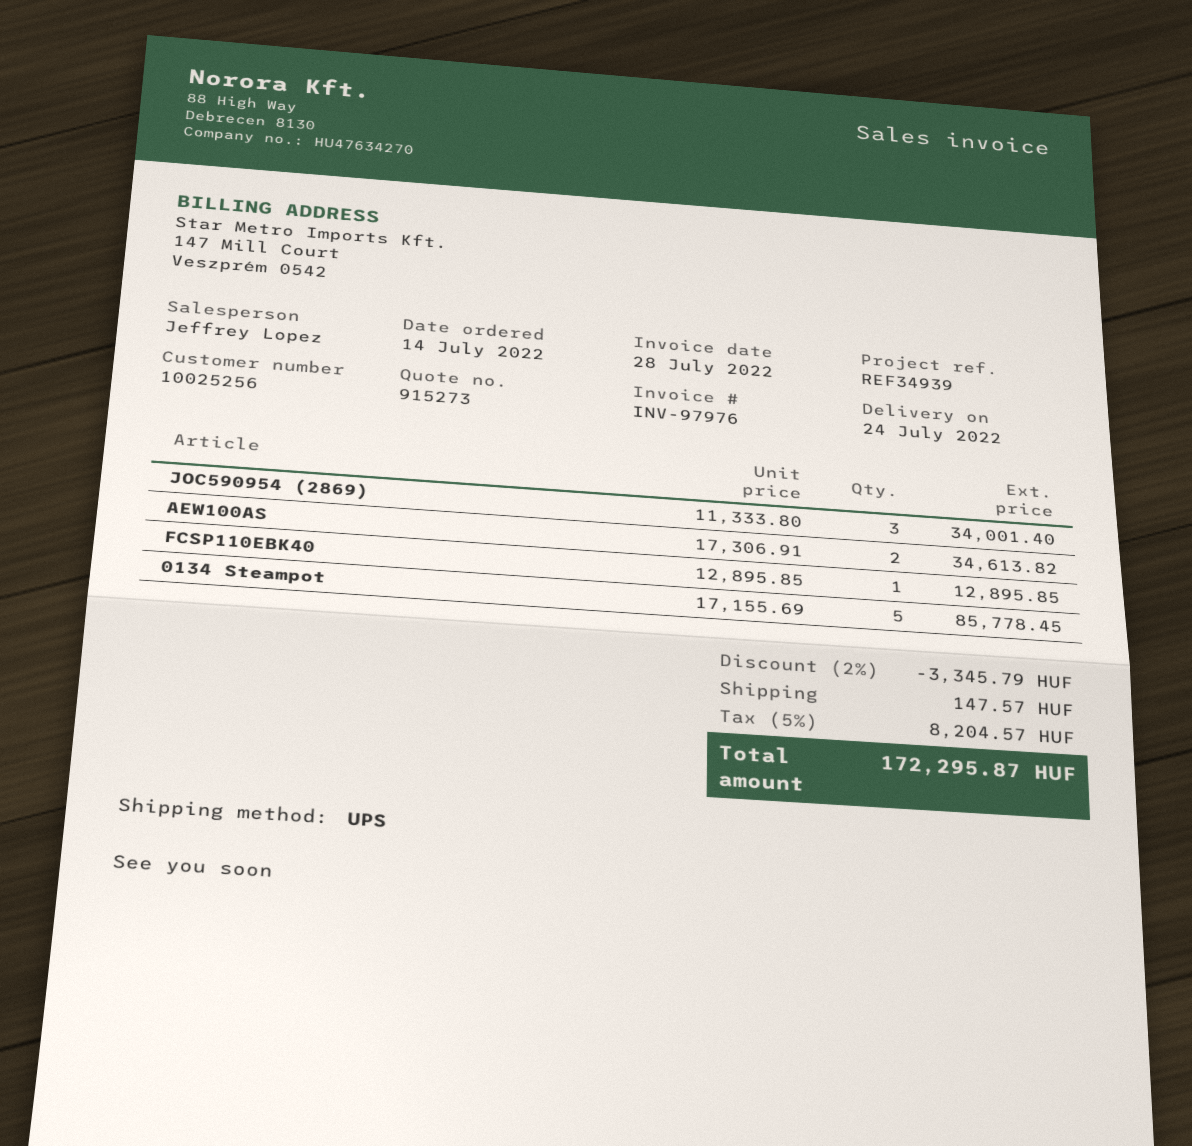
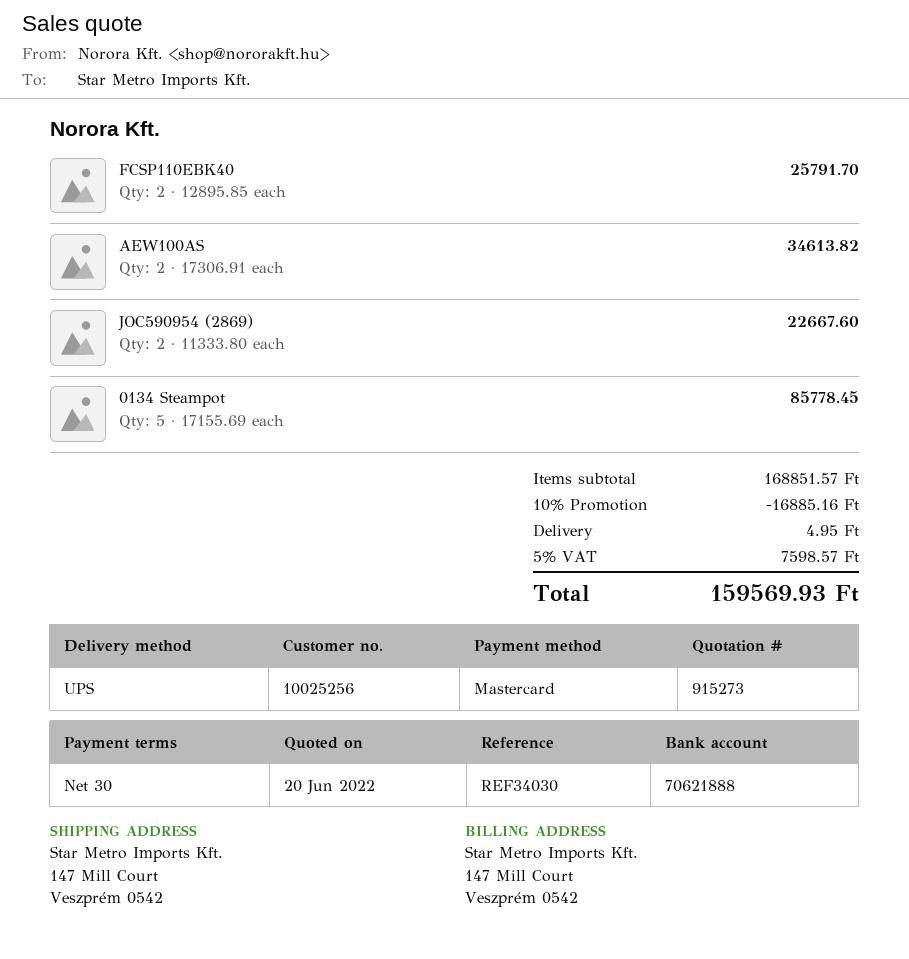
reference: REF34939 -> REF34030
JOC590954 (2869): 3 x 11333.80 = 34001.40 -> 2 x 11333.80 = 22667.60
FCSP110EBK40: 1 x 12895.85 = 12895.85 -> 2 x 12895.85 = 25791.70
discount: 2% = 3345.79 -> 10% = 16885.16
shipping: 147.57 -> 4.95
tax: 5% = 8204.57 -> 5% = 7598.57
total: 172295.87 -> 159569.93

